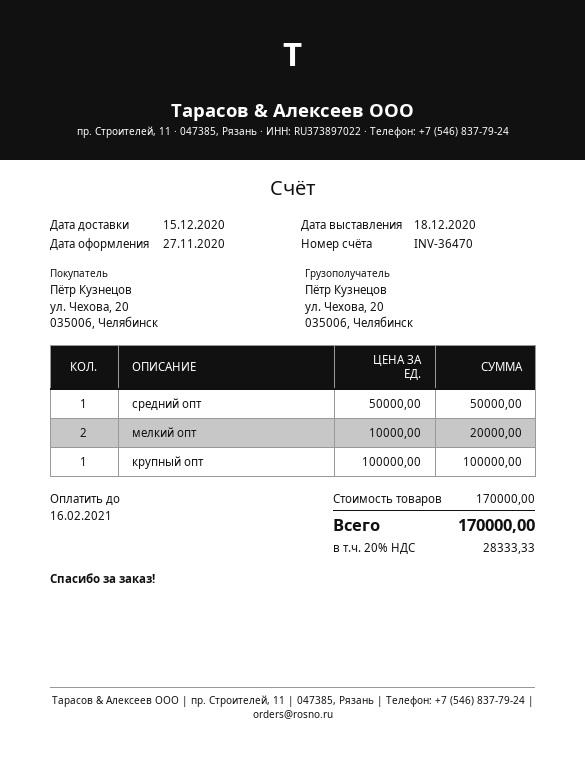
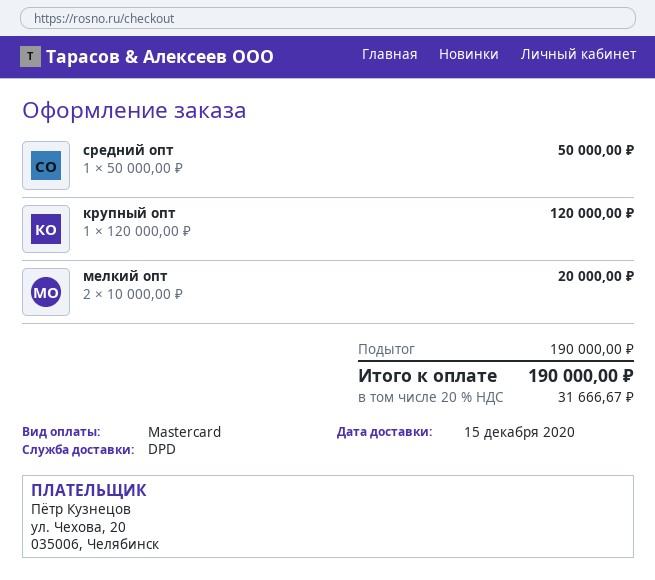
крупный опт: 1 x 100000.00 = 100000.00 -> 1 x 120000.00 = 120000.00
subtotal: 170000.00 -> 190000.00
tax: 20% = 28333.33 -> 20% = 31666.67
total: 170000.00 -> 190000.00

